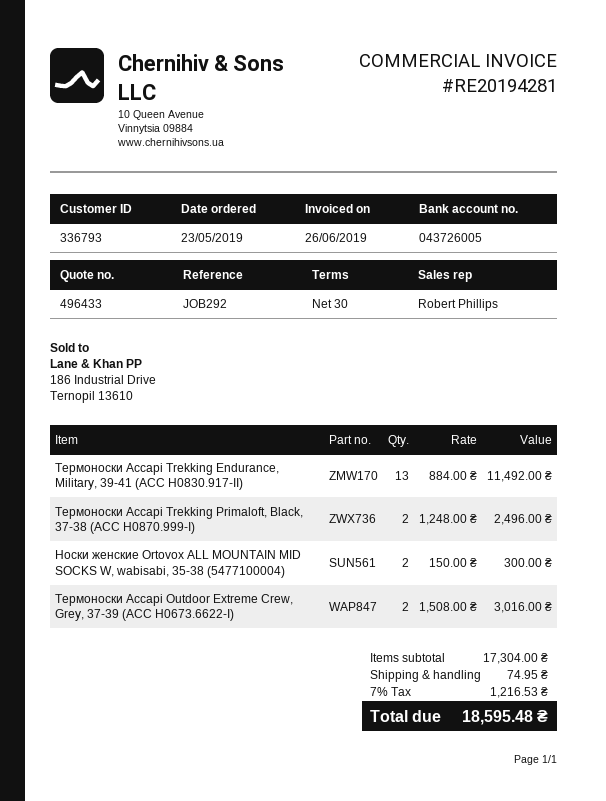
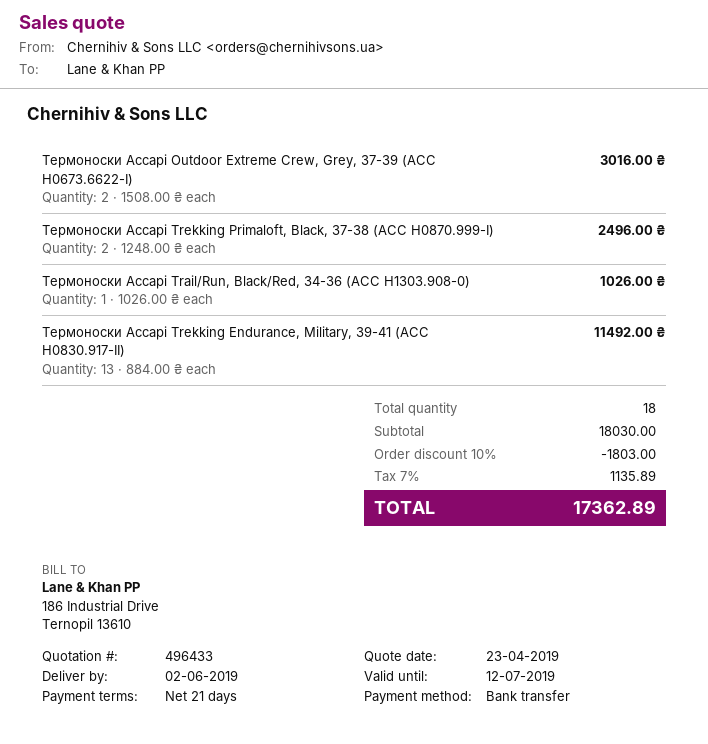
payment terms: 30 days -> 21 days
Носки женские Ortovox ALL MOUNTAIN MID SOCKS W, wabisabi, 35-38 (5477100004): 2 x 150.00 = 300.00 -> none
Термоноски Accapi Trail/Run, Black/Red, 34-36 (ACC H1303.908-0): none -> 1 x 1026.00 = 1026.00
subtotal: 17304.00 -> 18030.00
discount: none -> 10% = 1803.00
shipping: 74.95 -> none
tax: 7% = 1216.53 -> 7% = 1135.89
total: 18595.48 -> 17362.89

